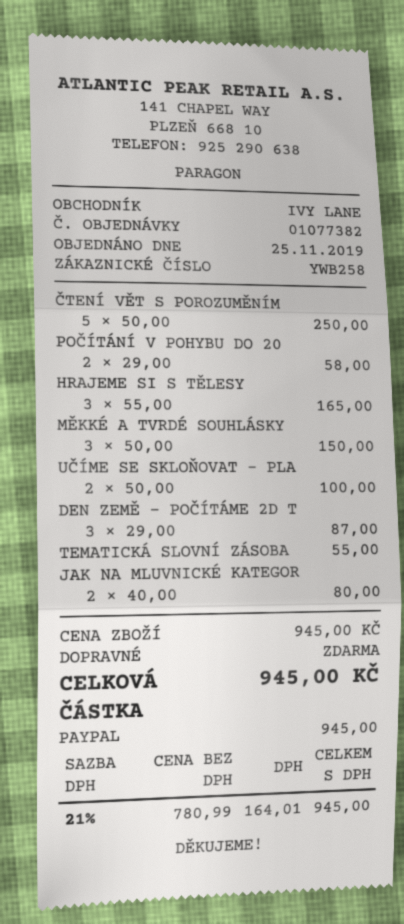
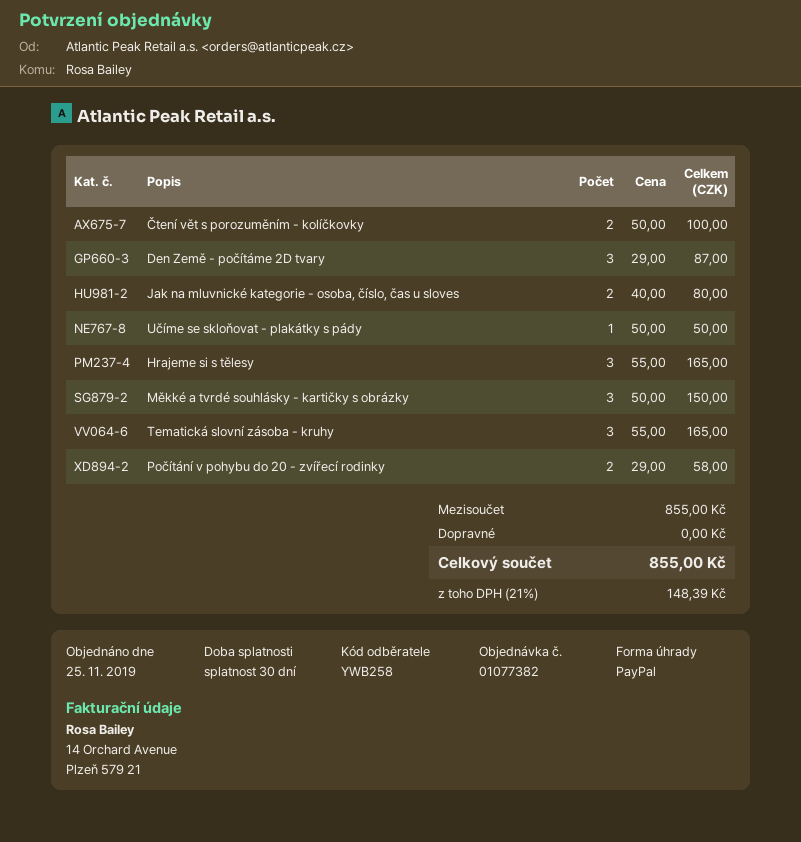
ČTENÍ VĚT S POROZUMĚNÍM: 5 x 50.00 = 250.00 -> 2 x 50.00 = 100.00
UČÍME SE SKLOŇOVAT - PLA: 2 x 50.00 = 100.00 -> 1 x 50.00 = 50.00
TEMATICKÁ SLOVNÍ ZÁSOBA: 1 x 55.00 = 55.00 -> 3 x 55.00 = 165.00
subtotal: 945.00 -> 855.00
tax: 21% = 164.01 -> 21% = 148.39
total: 945.00 -> 855.00

